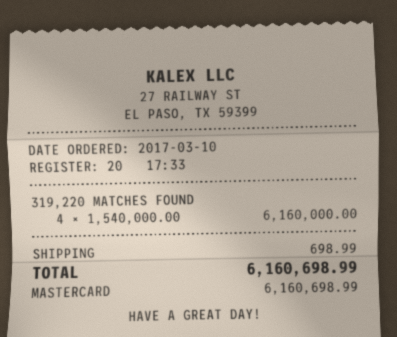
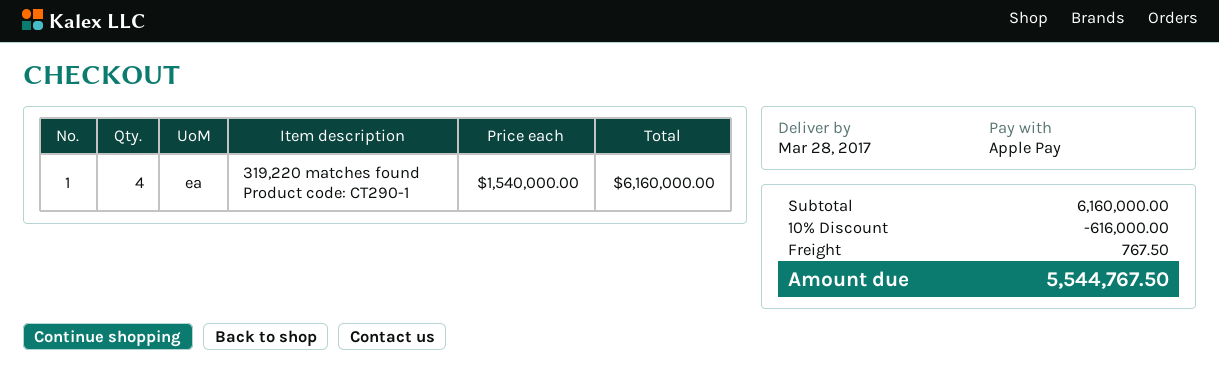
payment method: Mastercard -> Apple Pay
discount: none -> 10% = 616000.00
shipping: 698.99 -> 767.50
total: 6160698.99 -> 5544767.50

